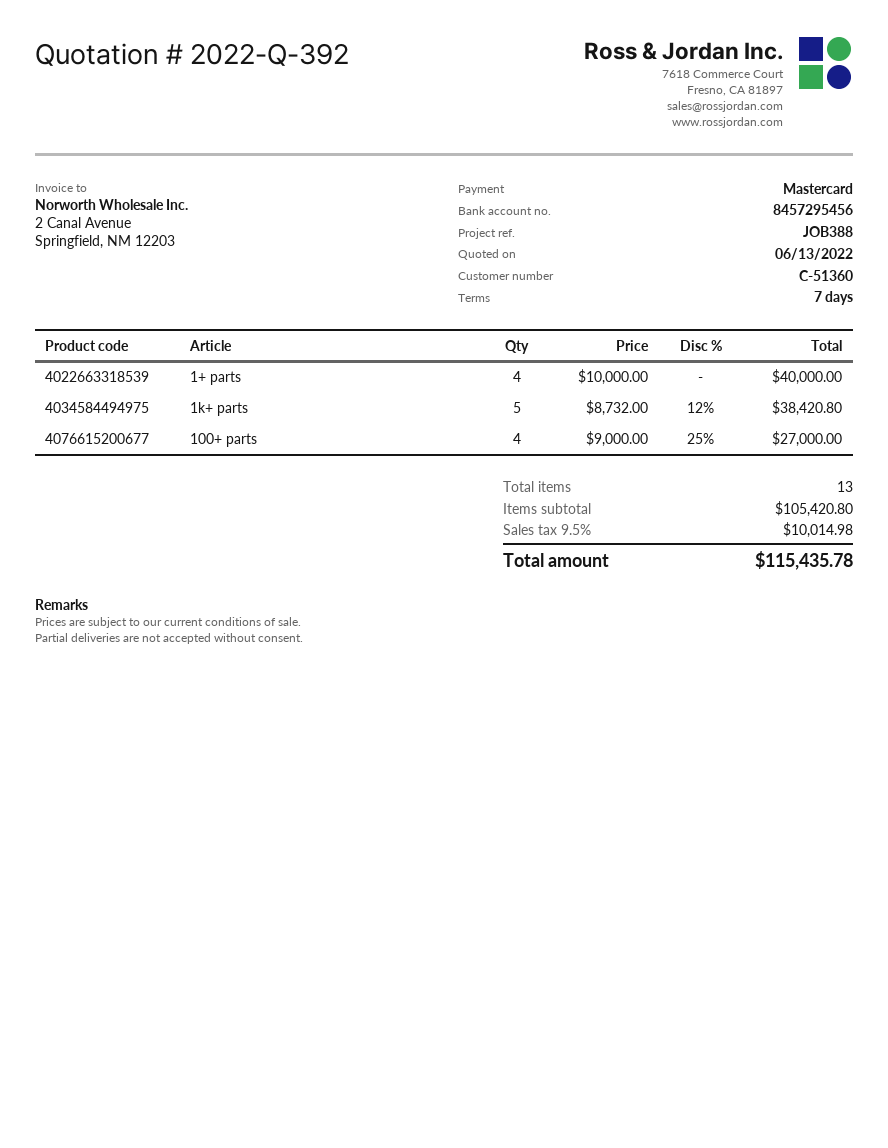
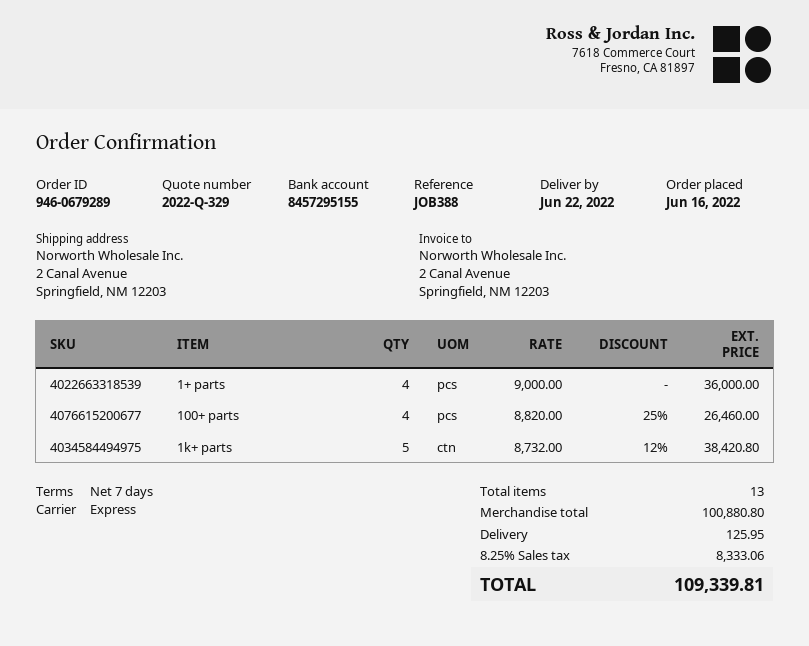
quote number: 2022-Q-392 -> 2022-Q-329
bank account: 8457295456 -> 8457295155
1+ parts: 4 x 10000.00 = 40000.00 -> 4 x 9000.00 = 36000.00
100+ parts: 4 x 9000.00 - 25% = 27000.00 -> 4 x 8820.00 - 25% = 26460.00
subtotal: 105420.80 -> 100880.80
shipping: none -> 125.95
tax: 9.5% = 10014.98 -> 8.25% = 8333.06
total: 115435.78 -> 109339.81

